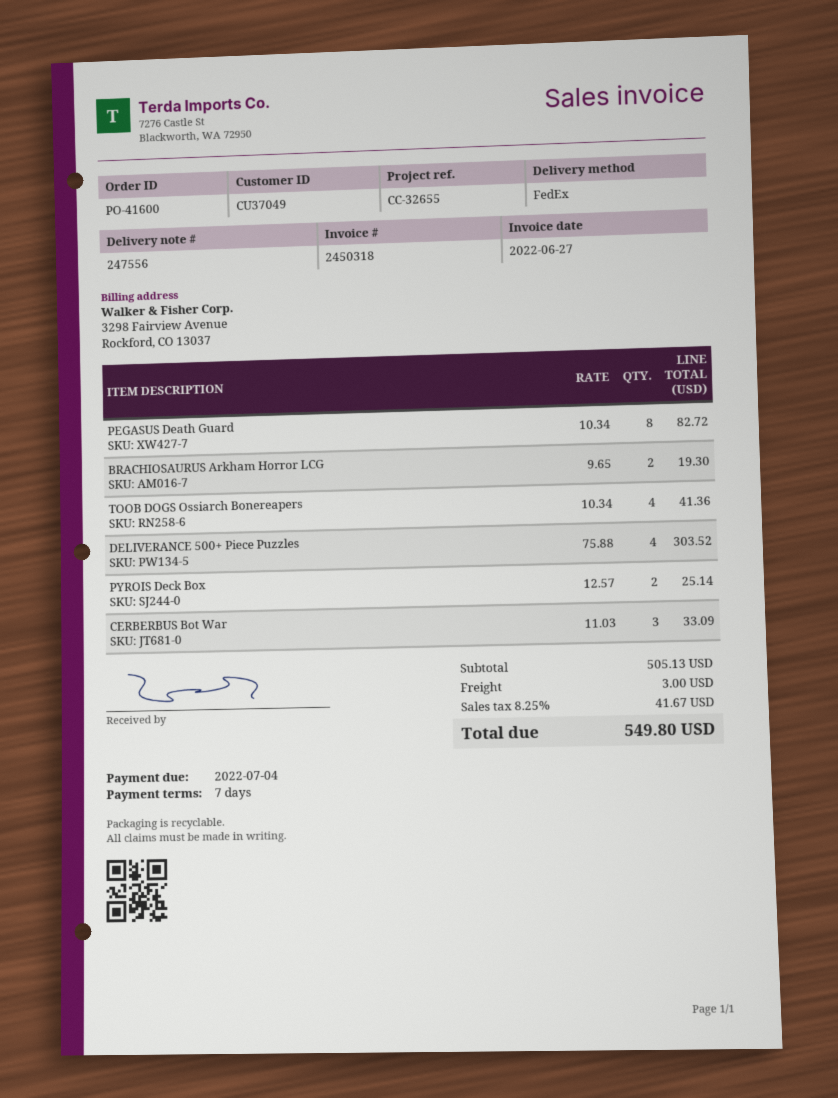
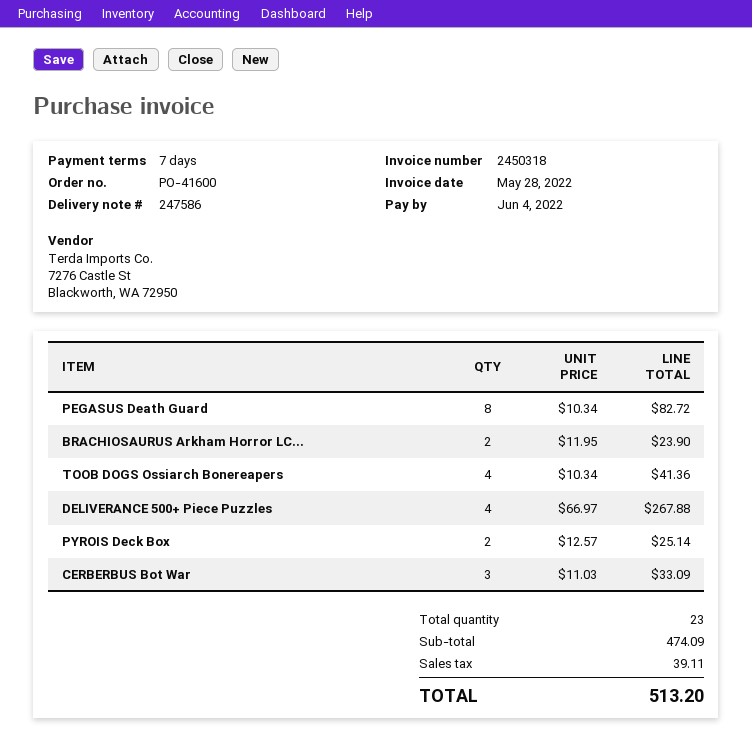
delivery note number: 247556 -> 247586
invoice date: 2022-06-27 -> 2022-05-28
due date: 2022-07-04 -> 2022-06-04
BRACHIOSAURUS Arkham Horror LCG: 2 x 9.65 = 19.30 -> 2 x 11.95 = 23.90
DELIVERANCE 500+ Piece Puzzles: 4 x 75.88 = 303.52 -> 4 x 66.97 = 267.88
subtotal: 505.13 -> 474.09
shipping: 3.00 -> none
tax: 41.67 -> 39.11
total: 549.80 -> 513.20

